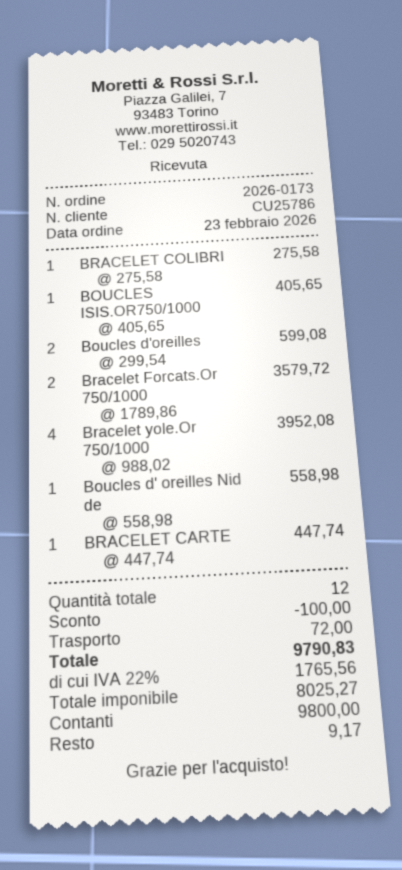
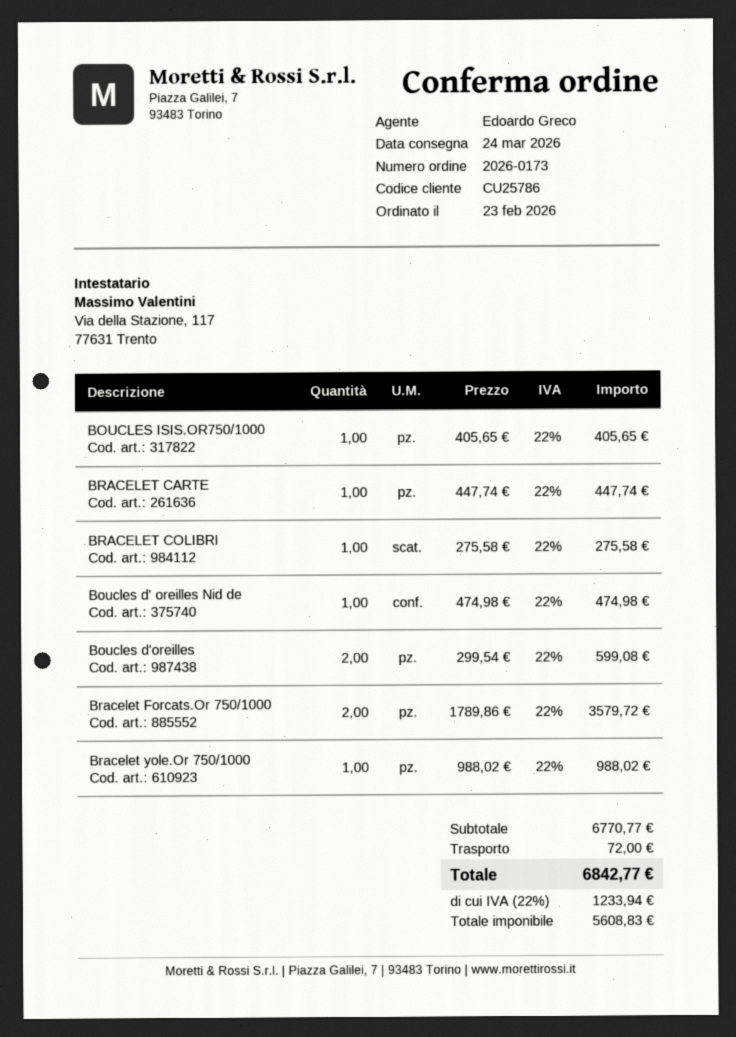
Bracelet yole.Or 750/1000: 4 x 988.02 = 3952.08 -> 1 x 988.02 = 988.02
Boucles d' oreilles Nid de: 1 x 558.98 = 558.98 -> 1 x 474.98 = 474.98
discount: 100.00 -> none
net: 8025.27 -> 5608.83
tax: 22% = 1765.56 -> 22% = 1233.94
total: 9790.83 -> 6842.77

